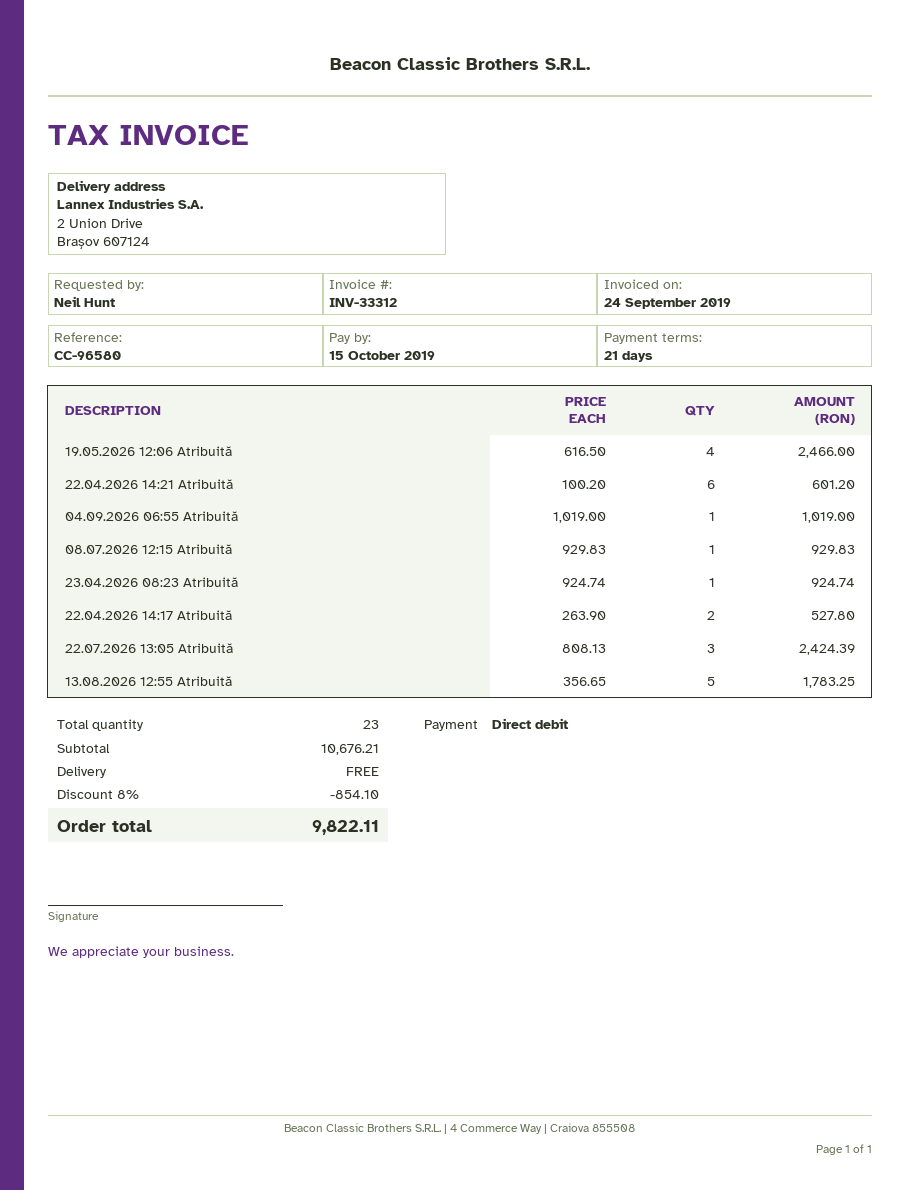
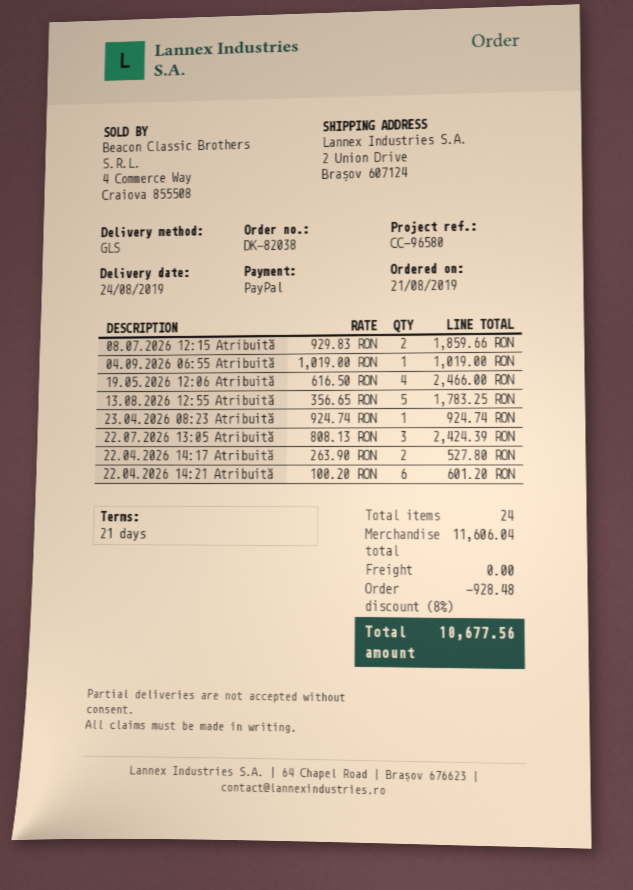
payment method: direct debit -> PayPal
08.07.2026 12:15 Atribuită: 1 x 929.83 = 929.83 -> 2 x 929.83 = 1859.66
total quantity: 23 -> 24
subtotal: 10676.21 -> 11606.04
discount: 8% = 854.10 -> 8% = 928.48
total: 9822.11 -> 10677.56

